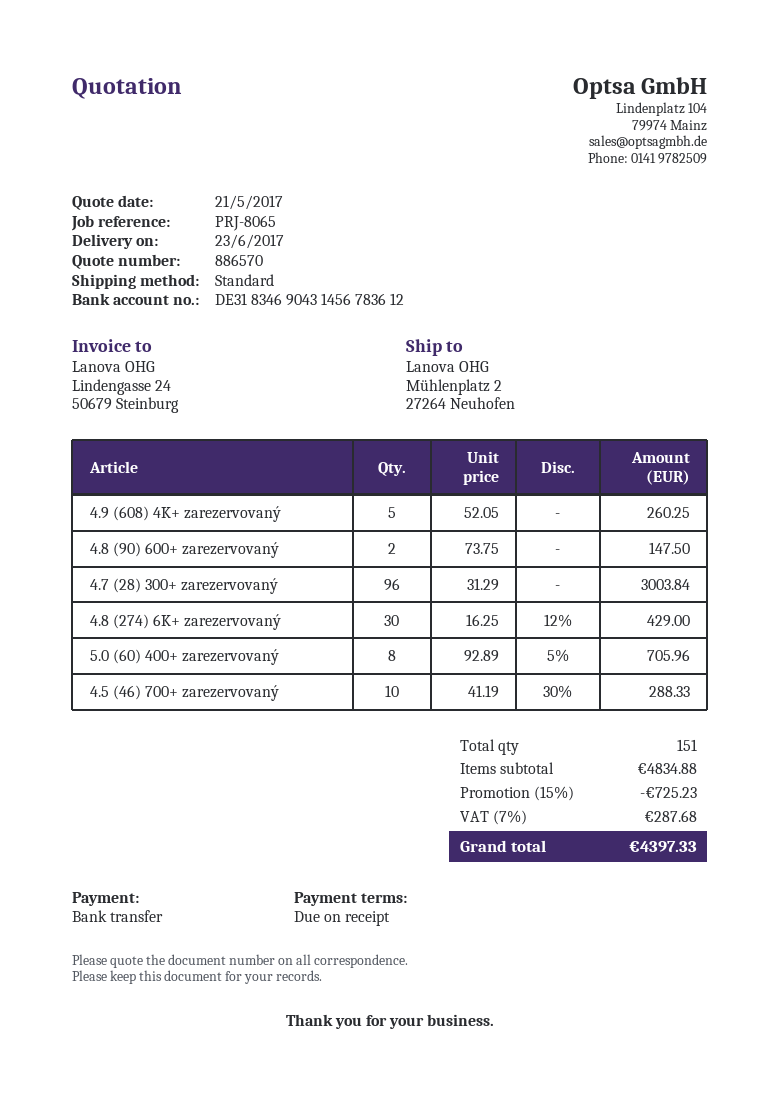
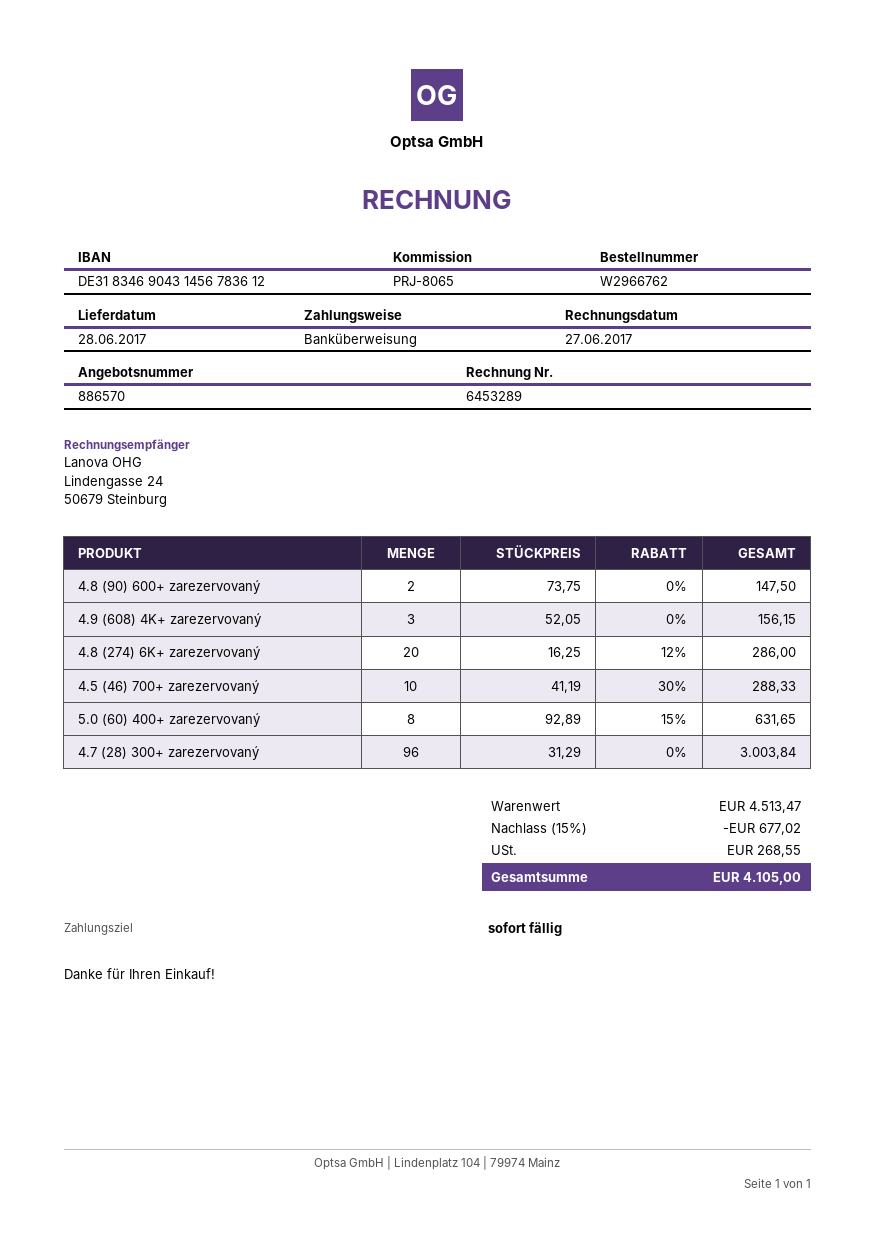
delivery date: 2017-06-23 -> 2017-06-28
4.9 (608) 4K+ zarezervovaný: 5 x 52.05 = 260.25 -> 3 x 52.05 = 156.15
4.8 (274) 6K+ zarezervovaný: 30 x 16.25 - 12% = 429.00 -> 20 x 16.25 - 12% = 286.00
5.0 (60) 400+ zarezervovaný: 8 x 92.89 - 5% = 705.96 -> 8 x 92.89 - 15% = 631.65
subtotal: 4834.88 -> 4513.47
discount: 15% = 725.23 -> 15% = 677.02
tax: 287.68 -> 268.55
total: 4397.33 -> 4105.00

